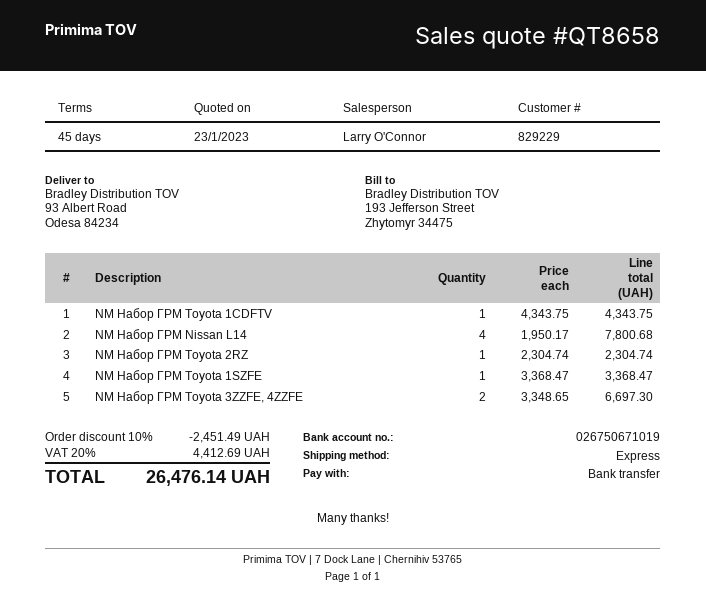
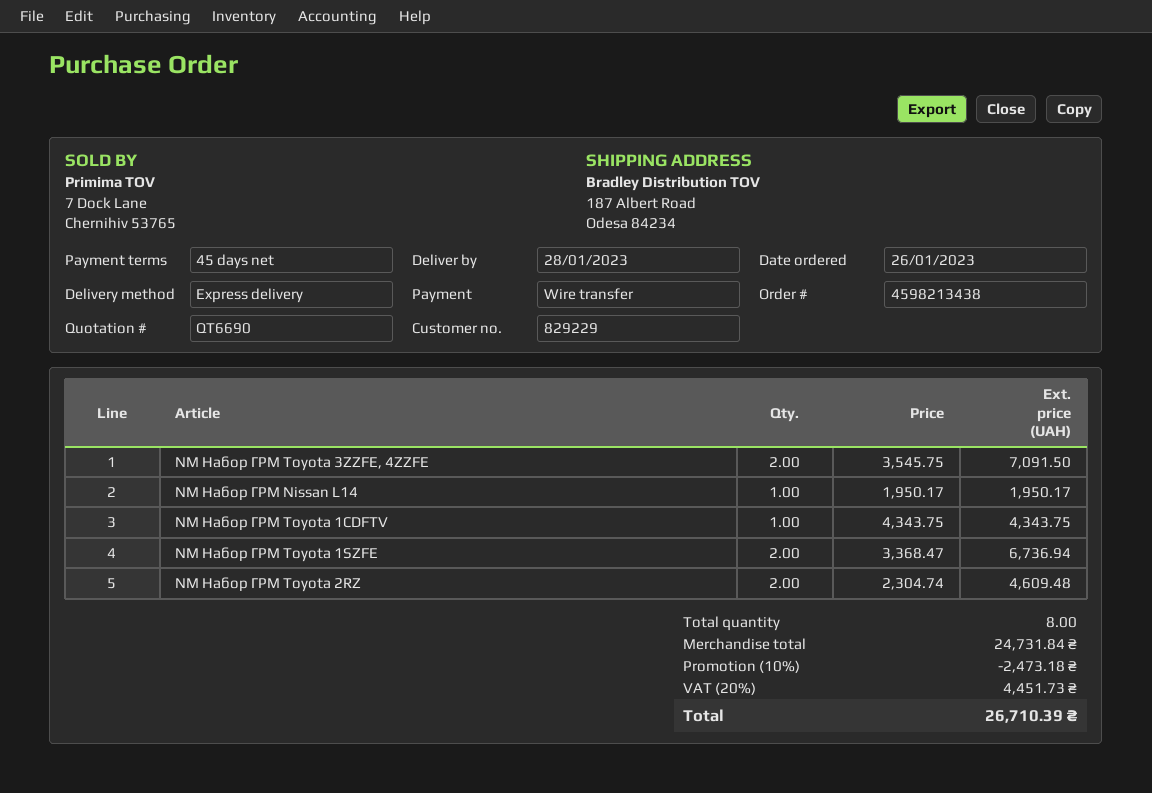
quote number: QT8658 -> QT6690
ship to: 93 Albert Road, Odesa 84234 -> 187 Albert Road, Odesa 84234
NM Набор ГРМ Nissan L14: 4 x 1950.17 = 7800.68 -> 1 x 1950.17 = 1950.17
NM Набор ГРМ Toyota 2RZ: 1 x 2304.74 = 2304.74 -> 2 x 2304.74 = 4609.48
NM Набор ГРМ Toyota 1SZFE: 1 x 3368.47 = 3368.47 -> 2 x 3368.47 = 6736.94
NM Набор ГРМ Toyota 3ZZFE, 4ZZFE: 2 x 3348.65 = 6697.30 -> 2 x 3545.75 = 7091.50
discount: 10% = 2451.49 -> 10% = 2473.18
tax: 20% = 4412.69 -> 20% = 4451.73
total: 26476.14 -> 26710.39

